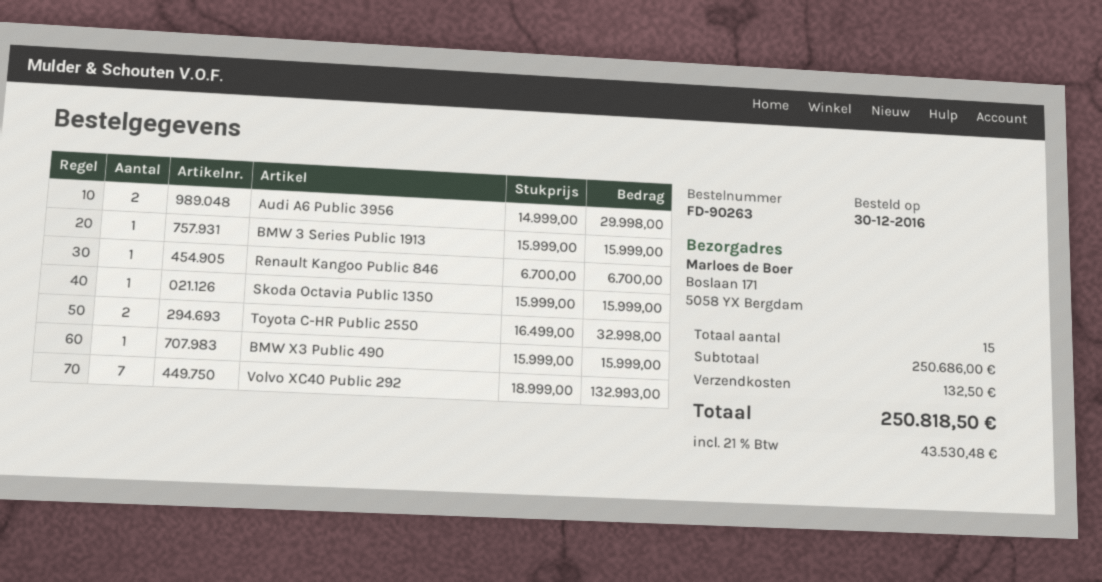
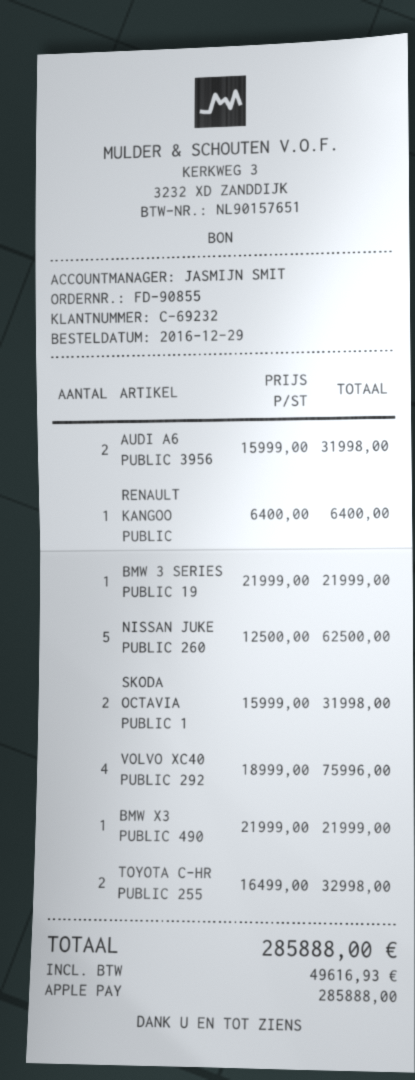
order number: FD-90263 -> FD-90855
order date: 2016-12-30 -> 2016-12-29
Audi A6 Public 3956: 2 x 14999.00 = 29998.00 -> 2 x 15999.00 = 31998.00
BMW 3 Series Public 1913: 1 x 15999.00 = 15999.00 -> 1 x 21999.00 = 21999.00
Renault Kangoo Public 846: 1 x 6700.00 = 6700.00 -> 1 x 6400.00 = 6400.00
Skoda Octavia Public 1350: 1 x 15999.00 = 15999.00 -> 2 x 15999.00 = 31998.00
BMW X3 Public 490: 1 x 15999.00 = 15999.00 -> 1 x 21999.00 = 21999.00
Volvo XC40 Public 292: 7 x 18999.00 = 132993.00 -> 4 x 18999.00 = 75996.00
NISSAN JUKE PUBLIC 260: none -> 5 x 12500.00 = 62500.00
shipping: 132.50 -> none
tax: 43530.48 -> 49616.93
total: 250818.50 -> 285888.00

